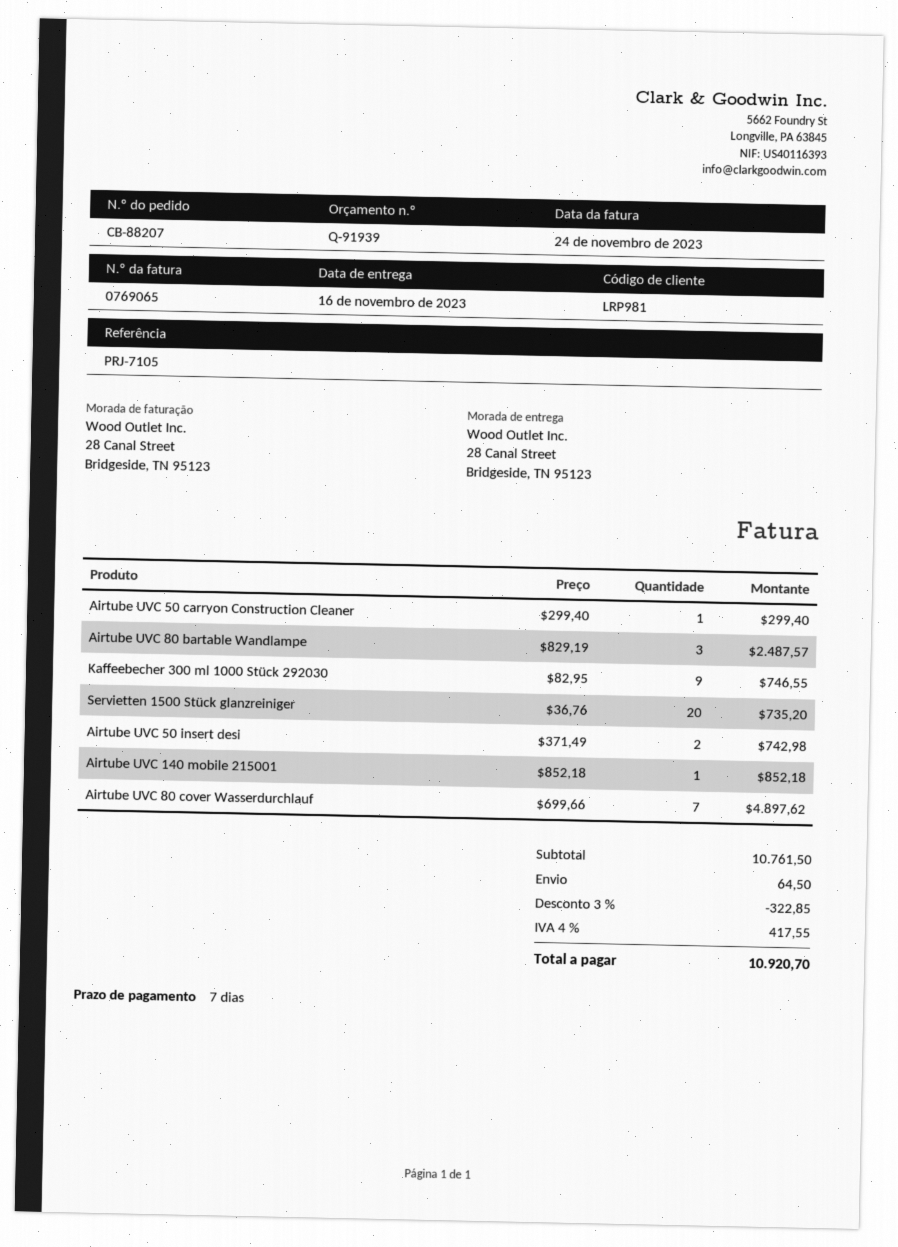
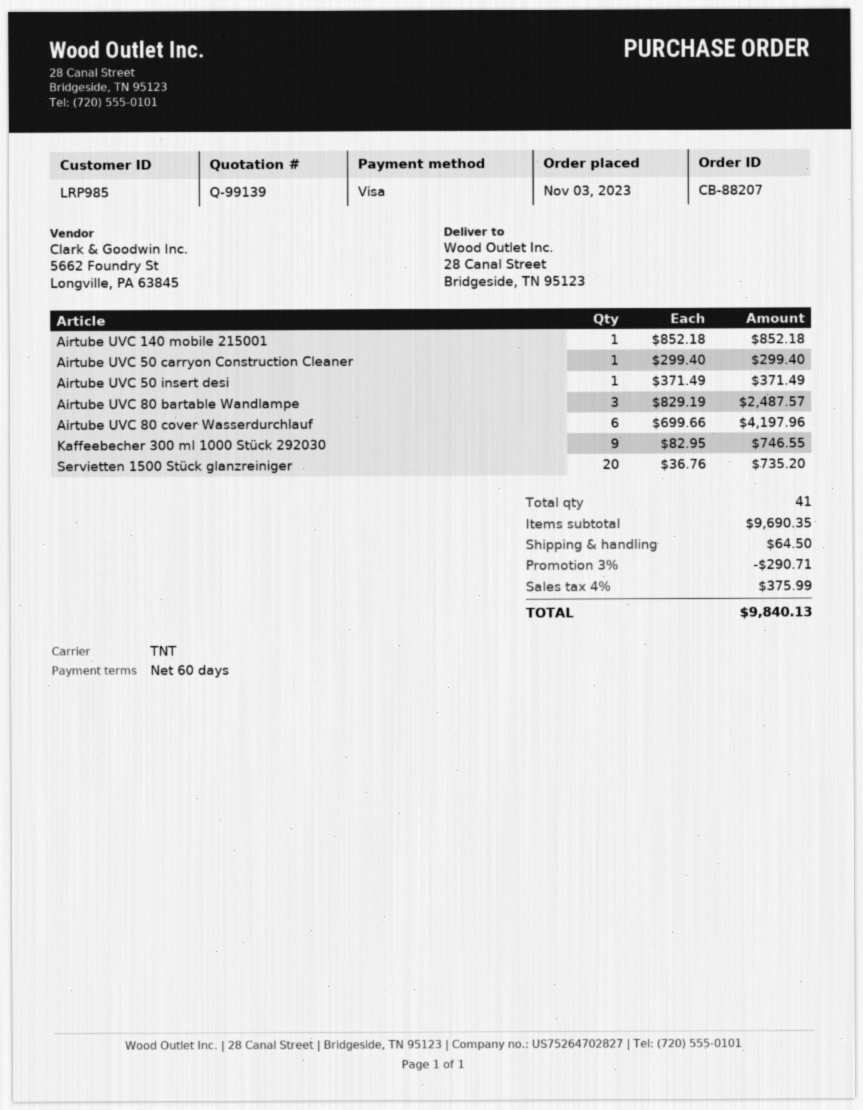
quote number: Q-91939 -> Q-99139
payment terms: 7 days -> 60 days
customer number: LRP981 -> LRP985
Airtube UVC 50 insert desi: 2 x 371.49 = 742.98 -> 1 x 371.49 = 371.49
Airtube UVC 80 cover Wasserdurchlauf: 7 x 699.66 = 4897.62 -> 6 x 699.66 = 4197.96
subtotal: 10761.50 -> 9690.35
discount: 3% = 322.85 -> 3% = 290.71
tax: 4% = 417.55 -> 4% = 375.99
total: 10920.70 -> 9840.13

